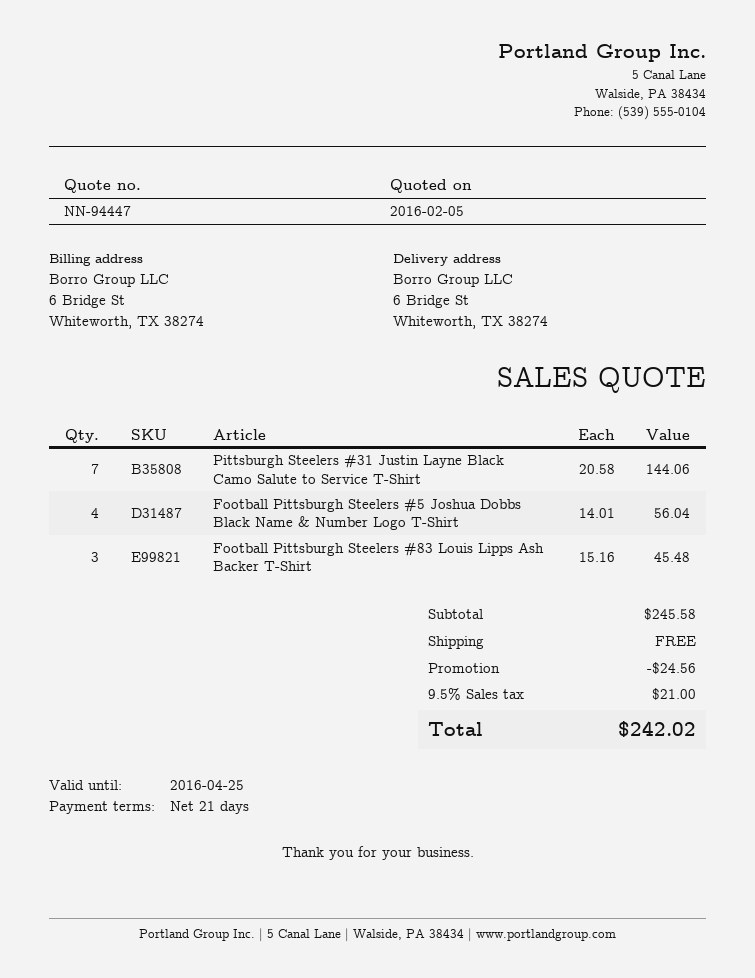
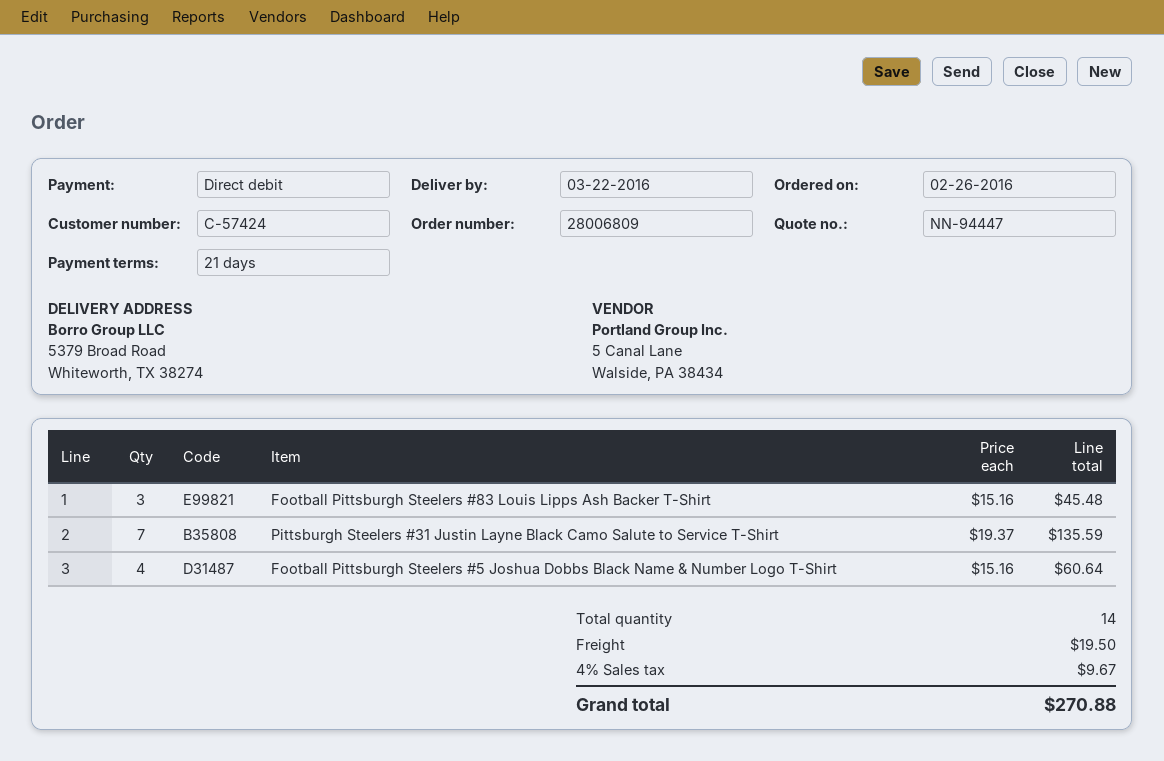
ship to: 6 Bridge St, Whiteworth, TX 38274 -> 5379 Broad Road, Whiteworth, TX 38274
Pittsburgh Steelers #31 Justin Layne Black Camo Salute to Service T-Shirt: 7 x 20.58 = 144.06 -> 7 x 19.37 = 135.59
Football Pittsburgh Steelers #5 Joshua Dobbs Black Name & Number Logo T-Shirt: 4 x 14.01 = 56.04 -> 4 x 15.16 = 60.64
discount: 24.56 -> none
shipping: 0.00 -> 19.50
tax: 9.5% = 21.00 -> 4% = 9.67
total: 242.02 -> 270.88

